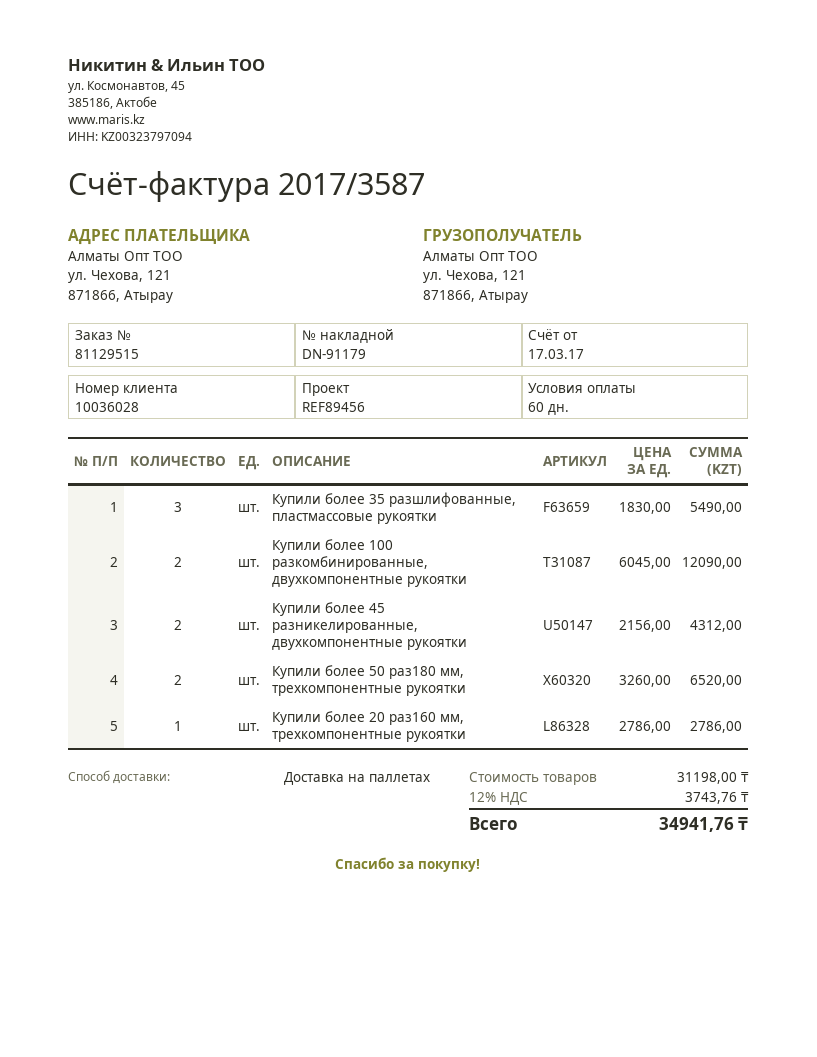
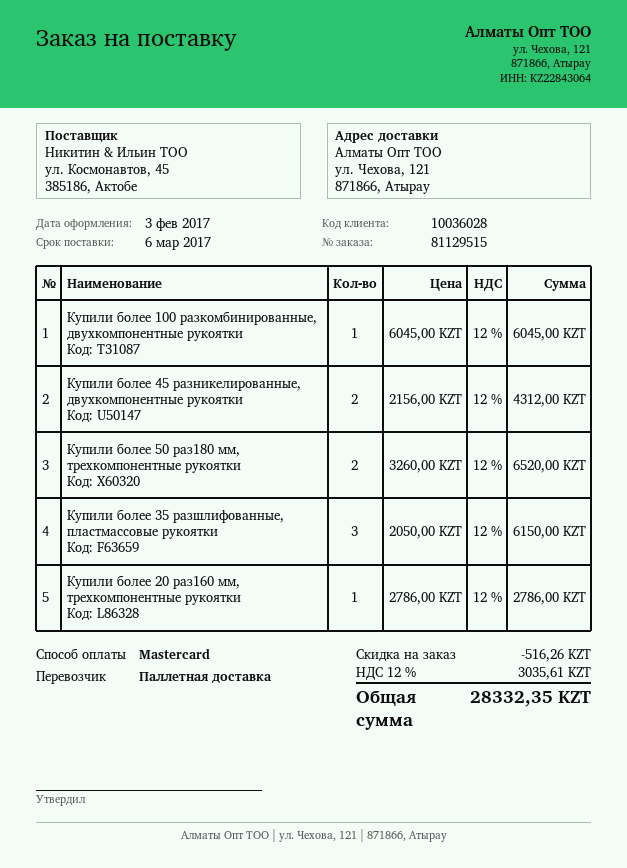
Купили более 35 разшлифованные, пластмассовые рукоятки: 3 x 1830.00 = 5490.00 -> 3 x 2050.00 = 6150.00
Купили более 100 разкомбинированные, двухкомпонентные рукоятки: 2 x 6045.00 = 12090.00 -> 1 x 6045.00 = 6045.00
discount: none -> 516.26
tax: 12% = 3743.76 -> 12% = 3035.61
total: 34941.76 -> 28332.35

